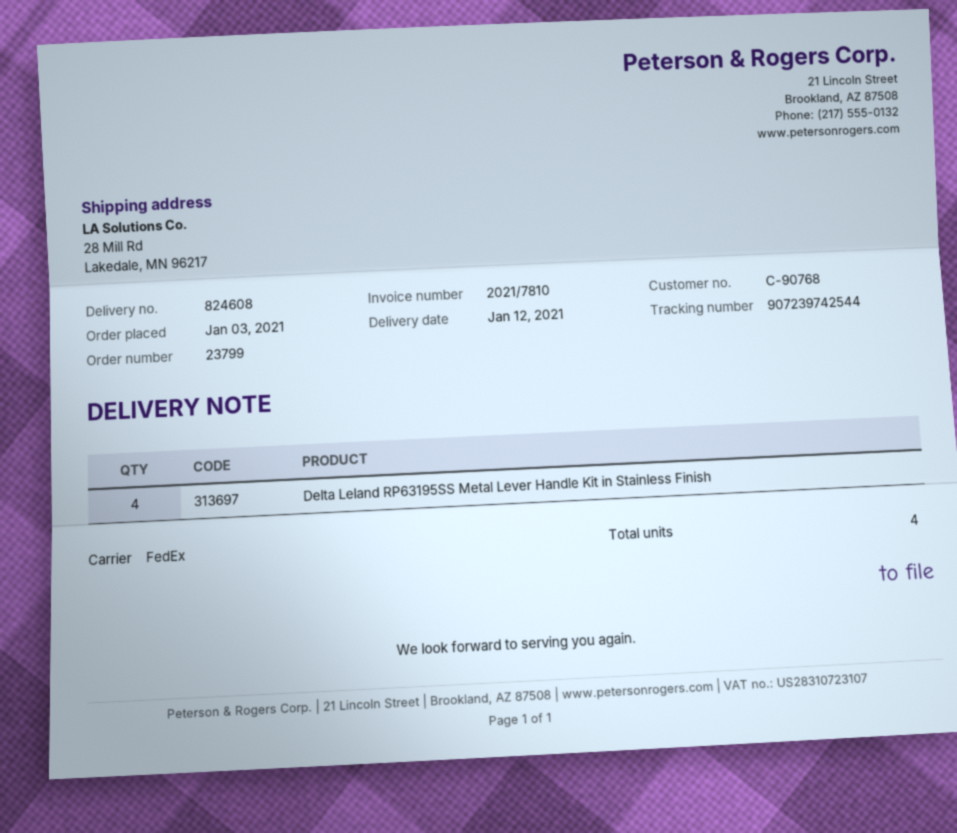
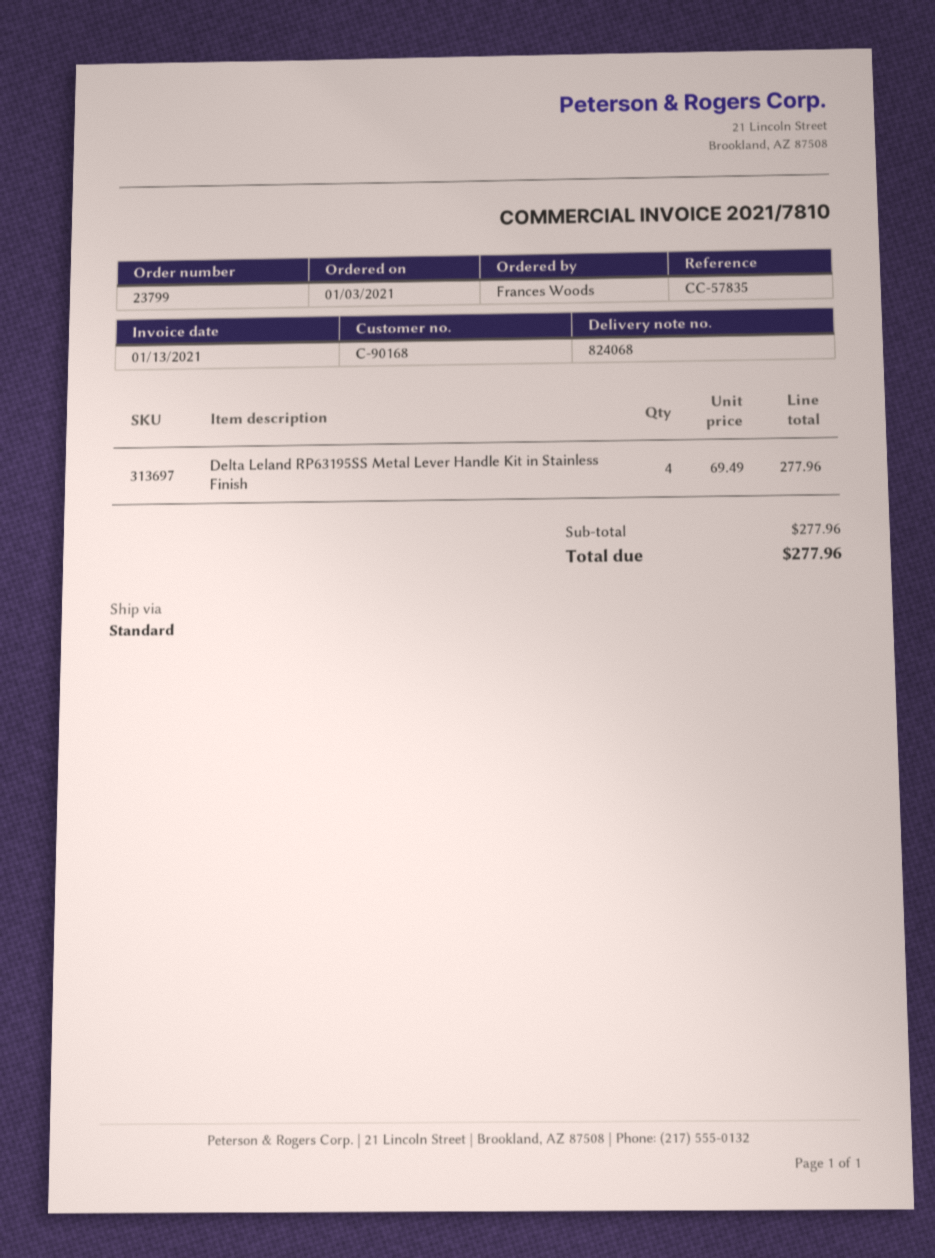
delivery note number: 824608 -> 824068
customer number: C-90768 -> C-90168
shipping method: FedEx -> standard

